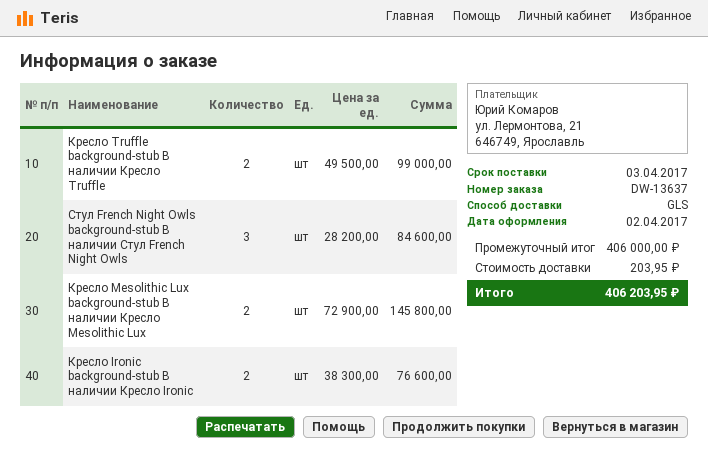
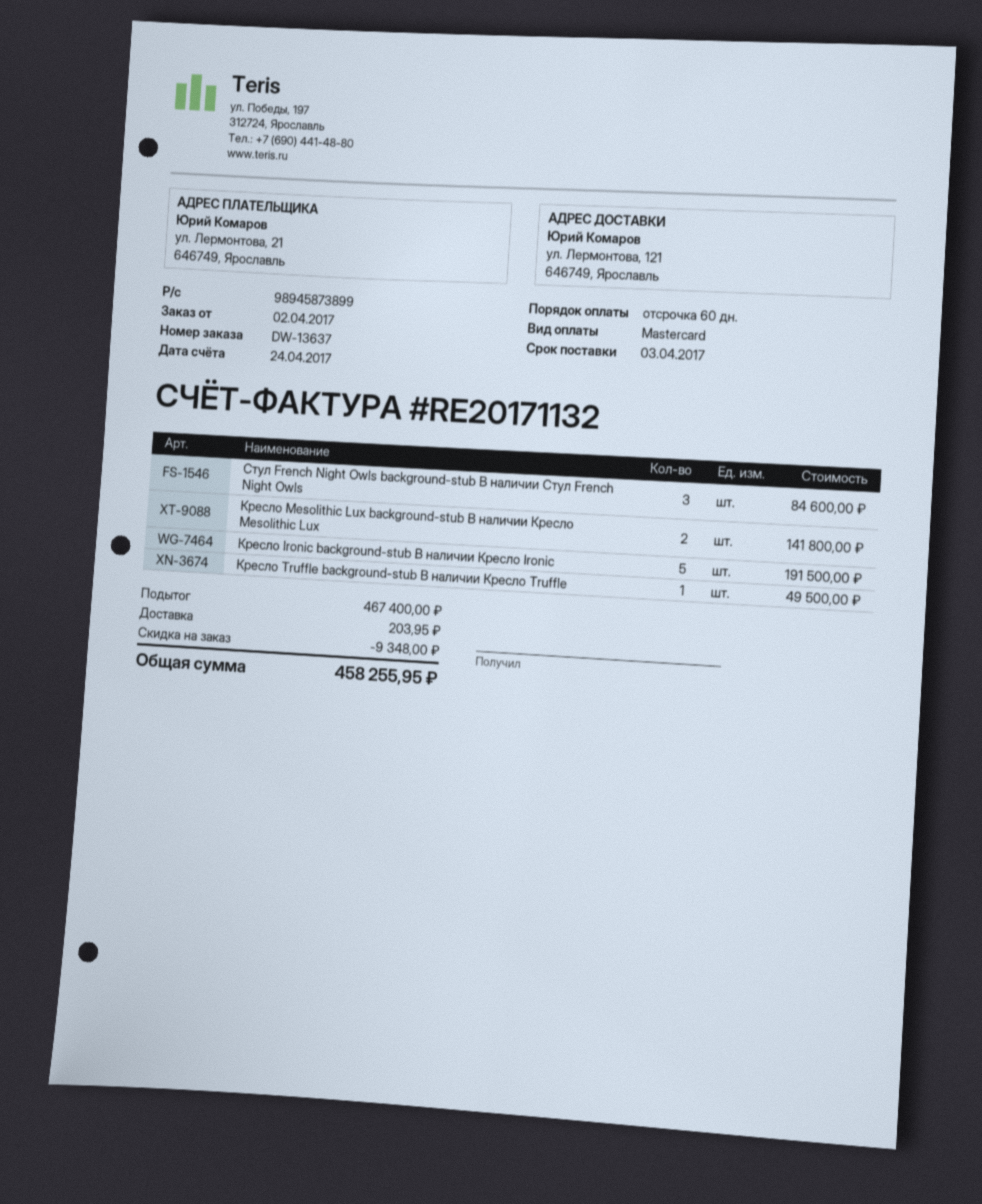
Кресло Truffle background-stub В наличии Кресло Truffle: 2 for 99000.00 -> 1 for 49500.00
Кресло Mesolithic Lux background-stub В наличии Кресло Mesolithic Lux: 2 for 145800.00 -> 2 for 141800.00
Кресло Ironic background-stub В наличии Кресло Ironic: 2 for 76600.00 -> 5 for 191500.00
subtotal: 406000.00 -> 467400.00
discount: none -> 9348.00
total: 406203.95 -> 458255.95

